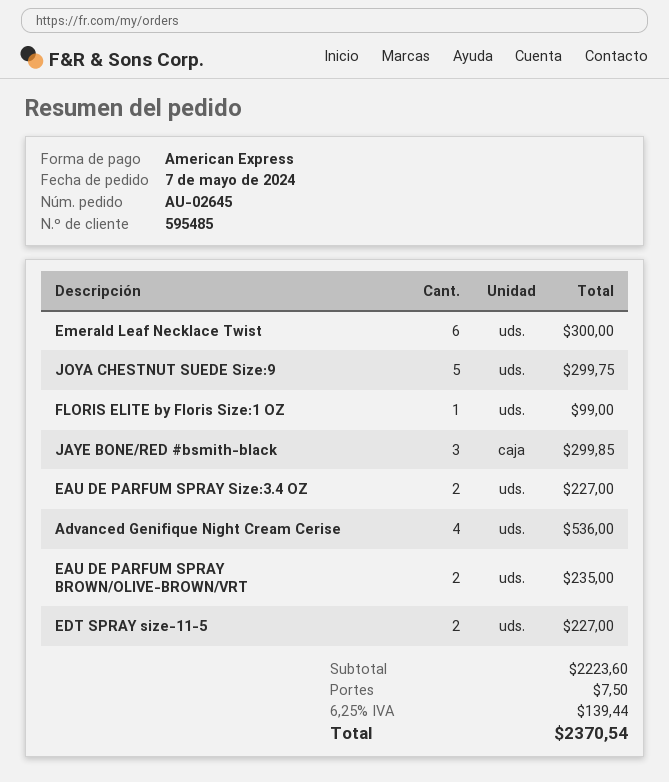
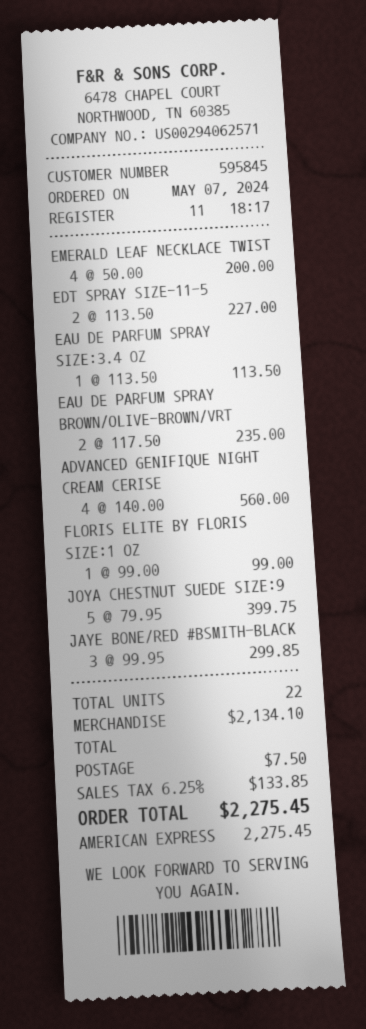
customer number: 595485 -> 595845
Emerald Leaf Necklace Twist: 6 for 300.00 -> 4 for 200.00
JOYA CHESTNUT SUEDE Size:9: 5 for 299.75 -> 5 for 399.75
EAU DE PARFUM SPRAY Size:3.4 OZ: 2 for 227.00 -> 1 for 113.50
Advanced Genifique Night Cream Cerise: 4 for 536.00 -> 4 for 560.00
subtotal: 2223.60 -> 2134.10
tax: 6.25% = 139.44 -> 6.25% = 133.85
total: 2370.54 -> 2275.45

